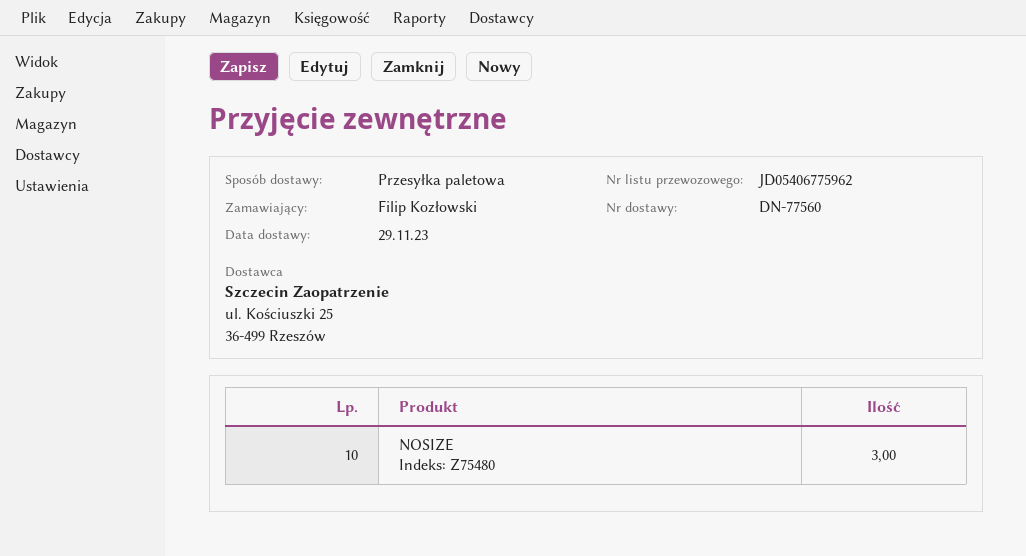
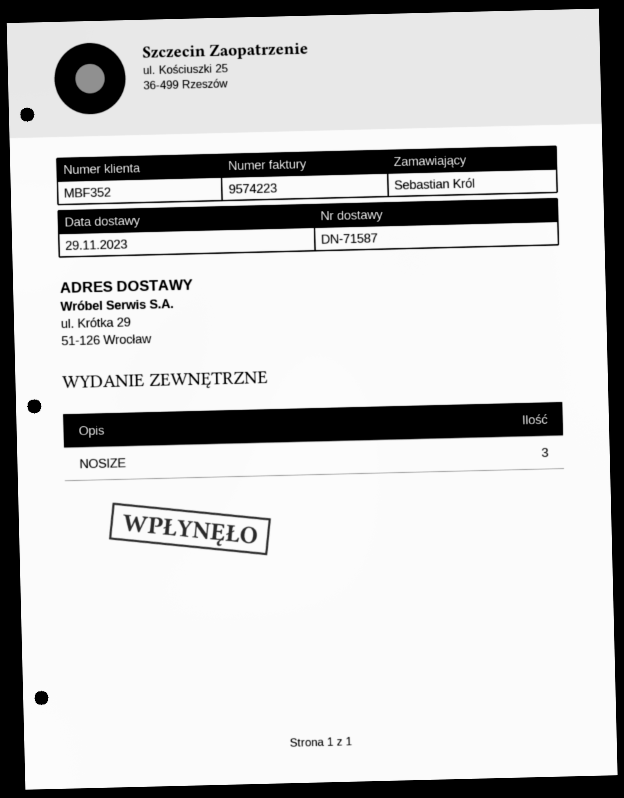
delivery note number: DN-77560 -> DN-71587
ordered by: Filip Kozłowski -> Sebastian Król

